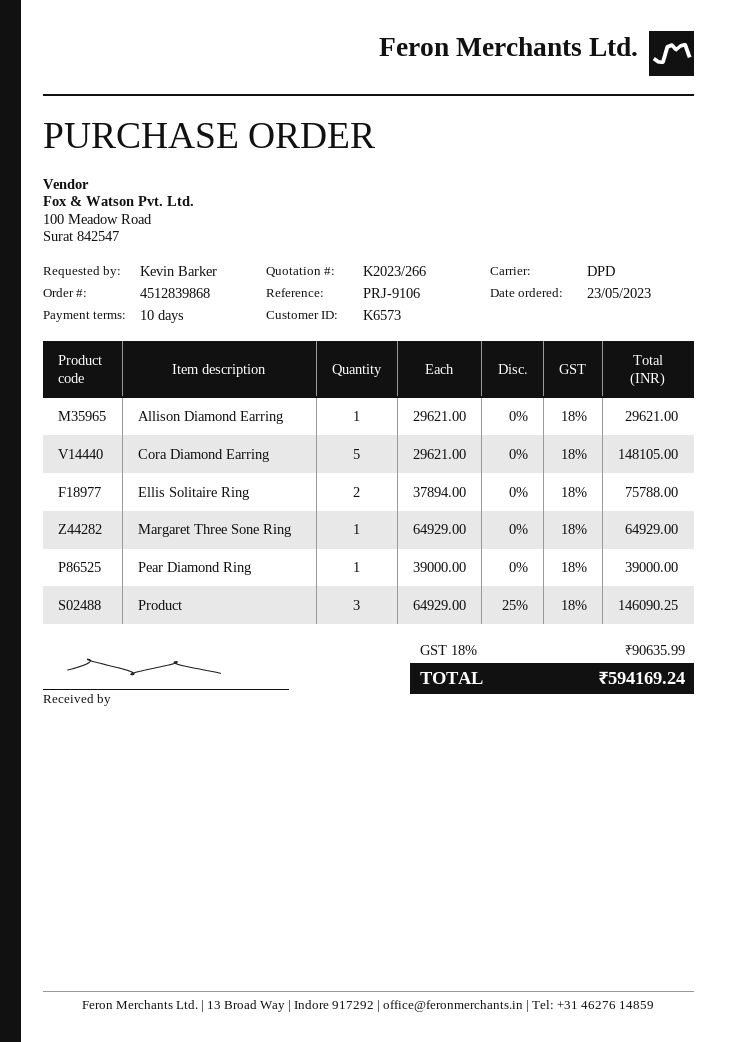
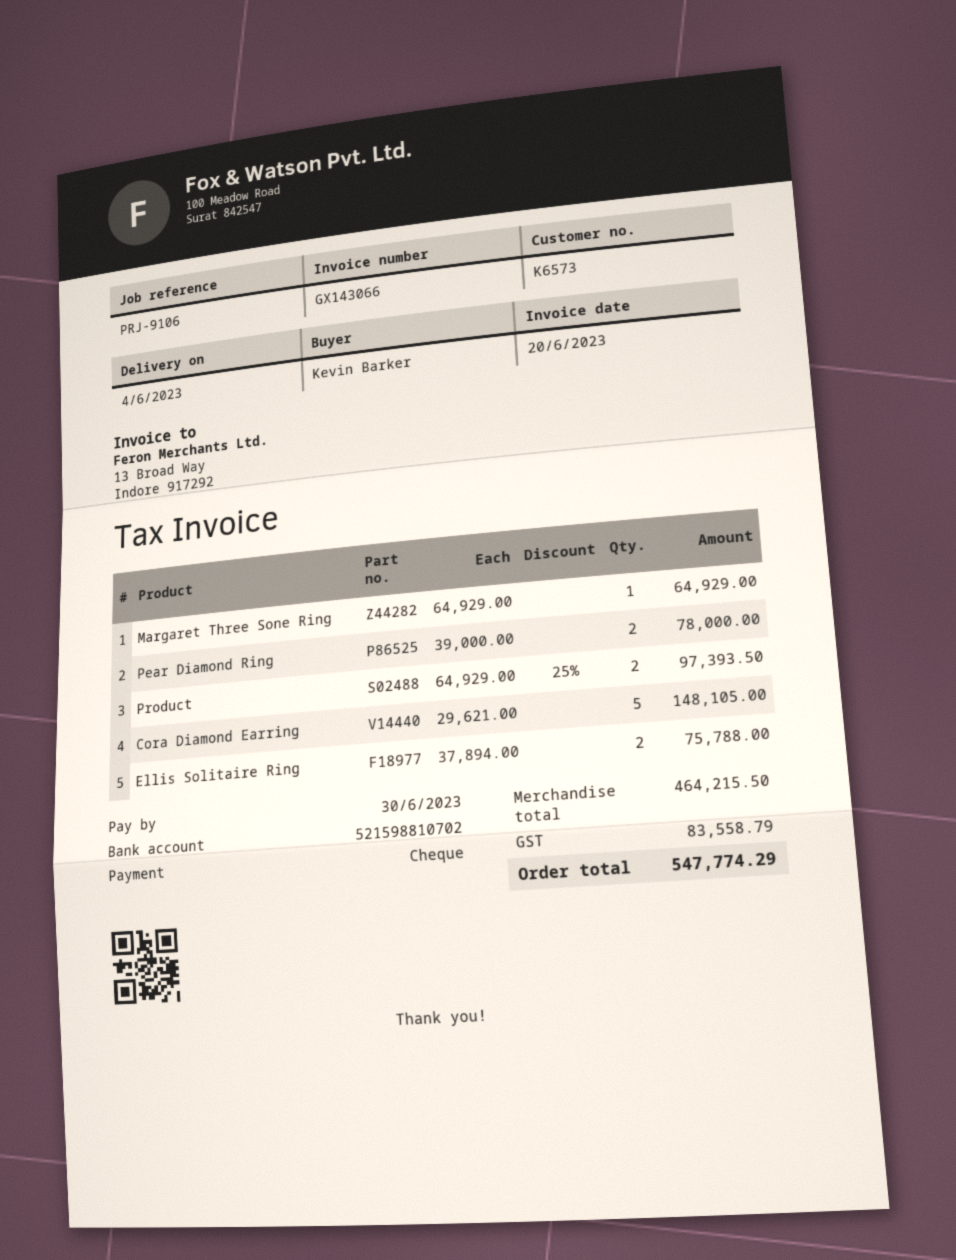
Allison Diamond Earring: 1 x 29621.00 = 29621.00 -> none
Pear Diamond Ring: 1 x 39000.00 = 39000.00 -> 2 x 39000.00 = 78000.00
Product: 3 x 64929.00 - 25% = 146090.25 -> 2 x 64929.00 - 25% = 97393.50
tax: 90635.99 -> 83558.79
total: 594169.24 -> 547774.29

